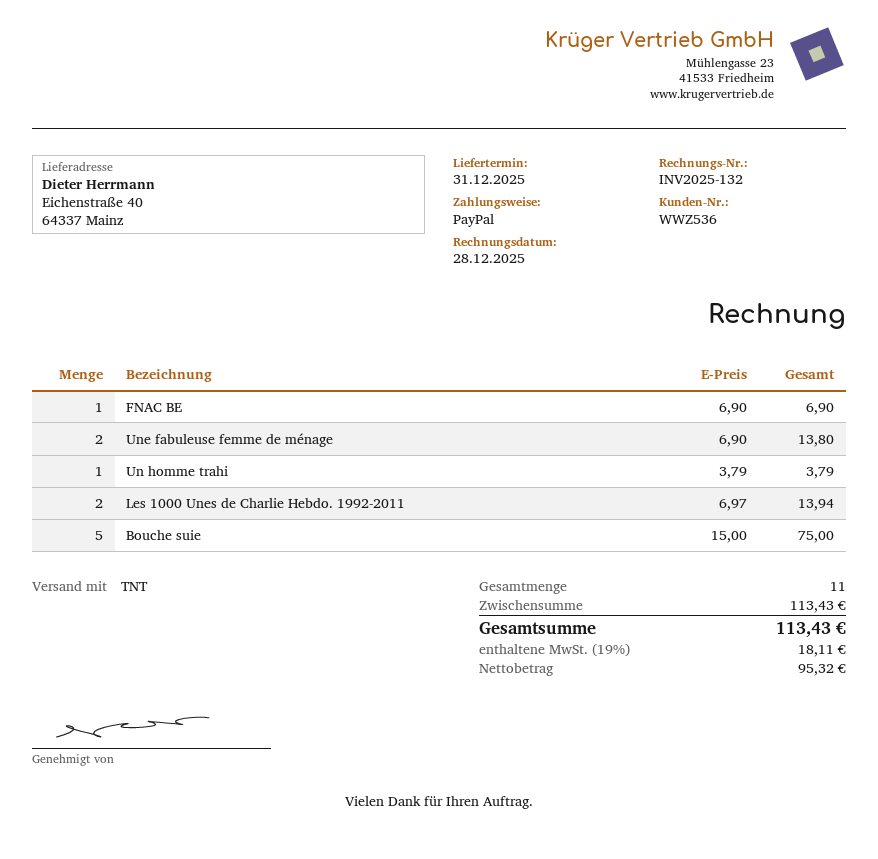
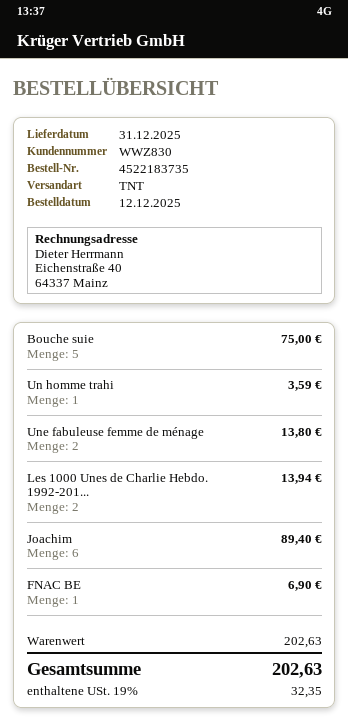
customer number: WWZ536 -> WWZ830
Un homme trahi: 1 for 3.79 -> 1 for 3.59
Joachim: none -> 6 for 89.40
subtotal: 113.43 -> 202.63
tax: 19% = 18.11 -> 19% = 32.35
total: 113.43 -> 202.63

